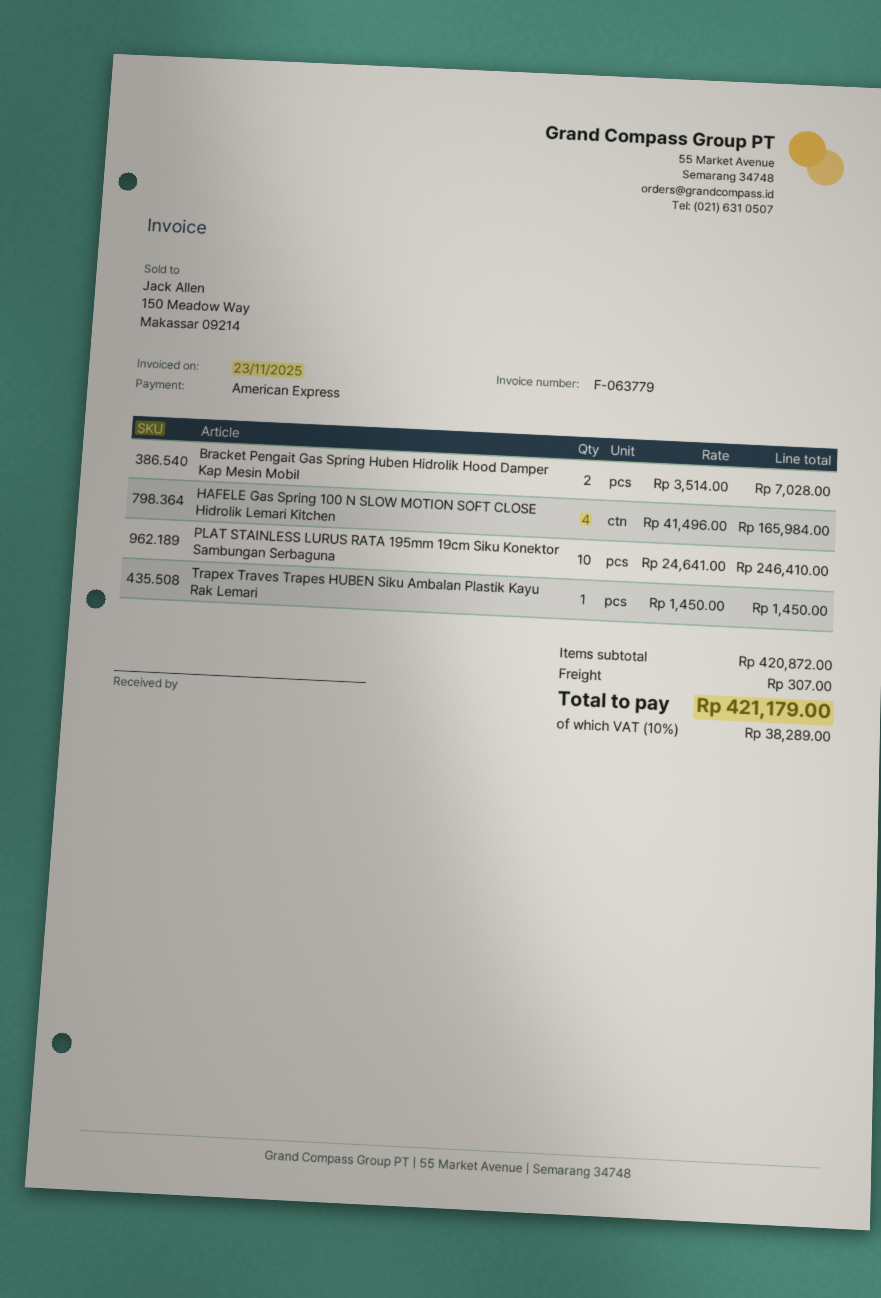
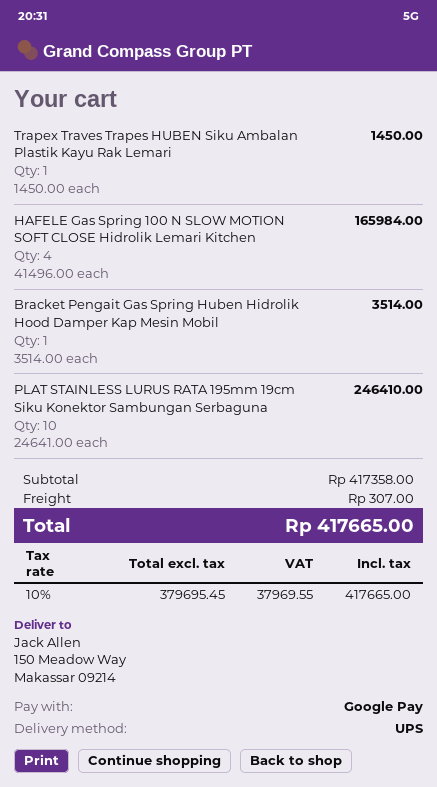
payment method: American Express -> Google Pay
Bracket Pengait Gas Spring Huben Hidrolik Hood Damper Kap Mesin Mobil: 2 x 3514.00 = 7028.00 -> 1 x 3514.00 = 3514.00
subtotal: 420872.00 -> 417358.00
tax: 10% = 38289.00 -> 10% = 37969.55
total: 421179.00 -> 417665.00

